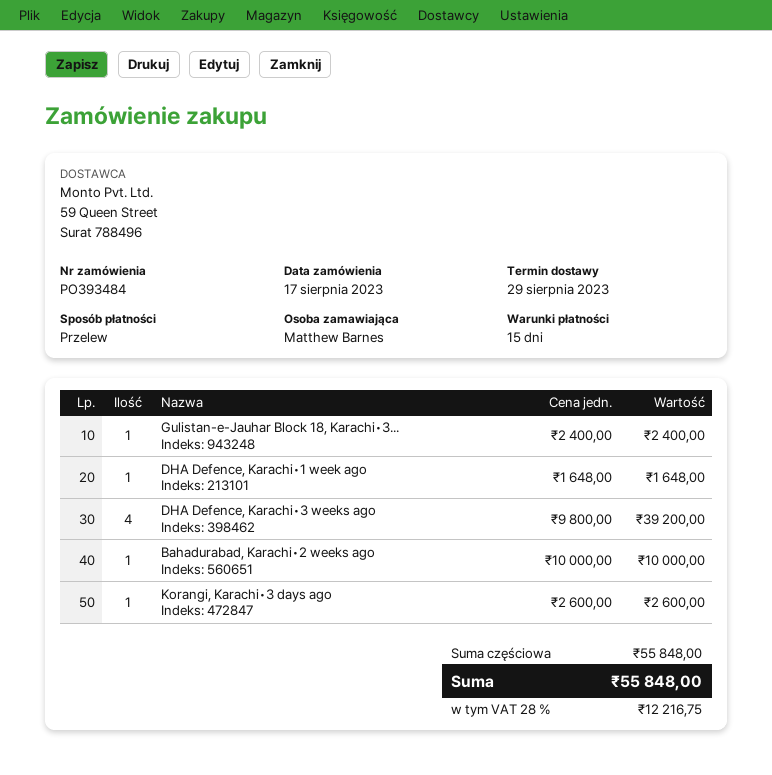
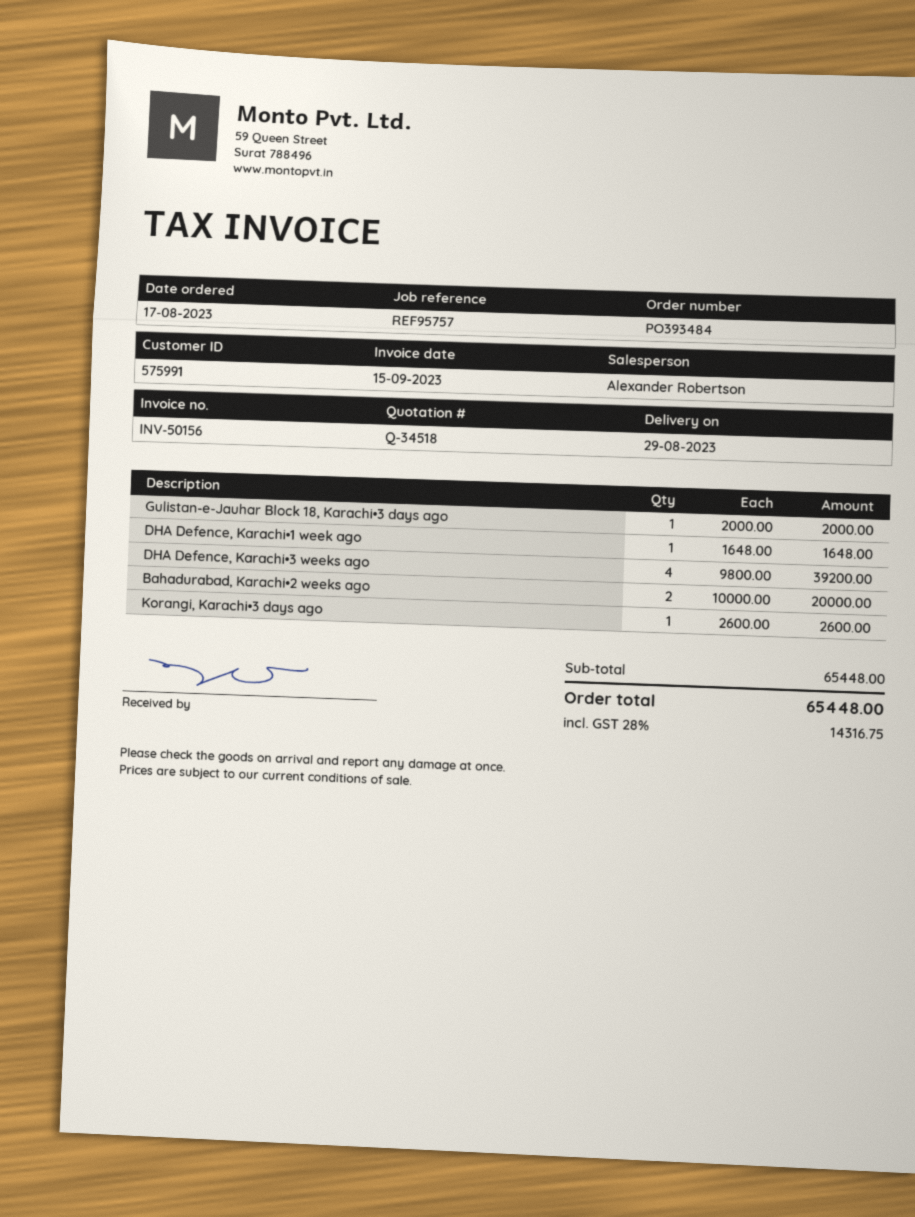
Gulistan-e-Jauhar Block 18, Karachi•3...: 1 x 2400.00 = 2400.00 -> 1 x 2000.00 = 2000.00
Bahadurabad, Karachi•2 weeks ago: 1 x 10000.00 = 10000.00 -> 2 x 10000.00 = 20000.00
subtotal: 55848.00 -> 65448.00
tax: 28% = 12216.75 -> 28% = 14316.75
total: 55848.00 -> 65448.00

